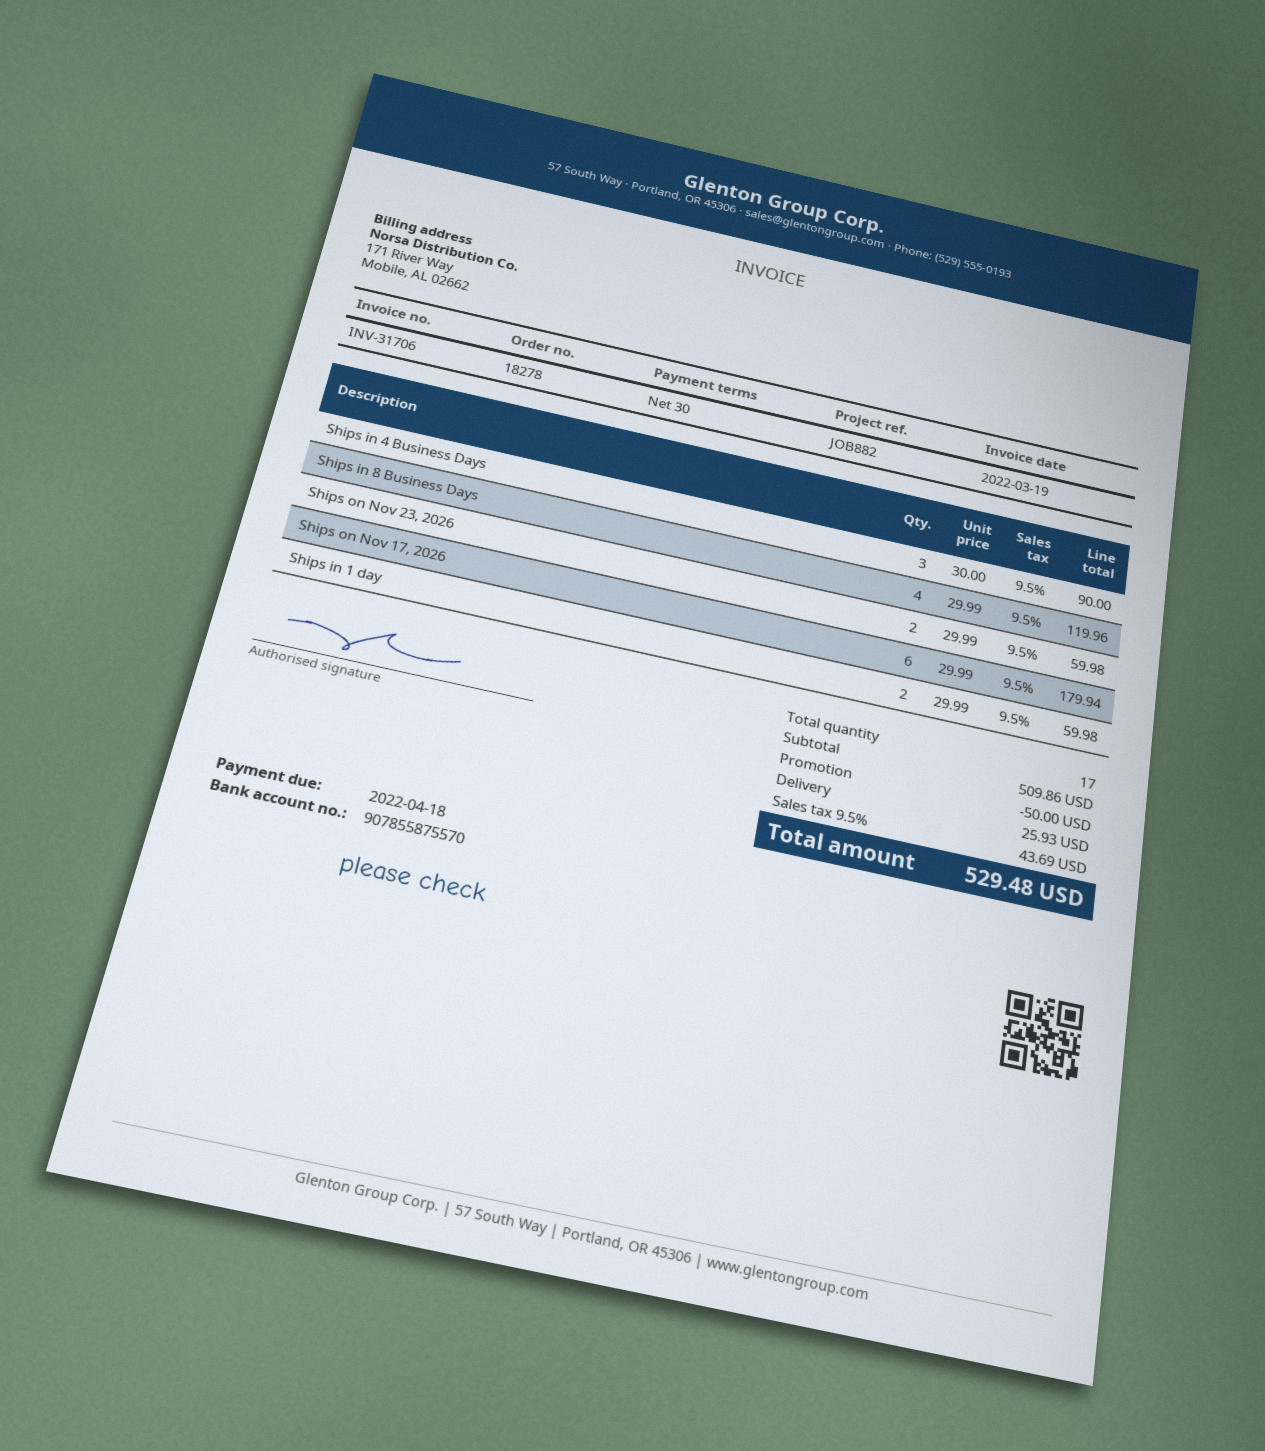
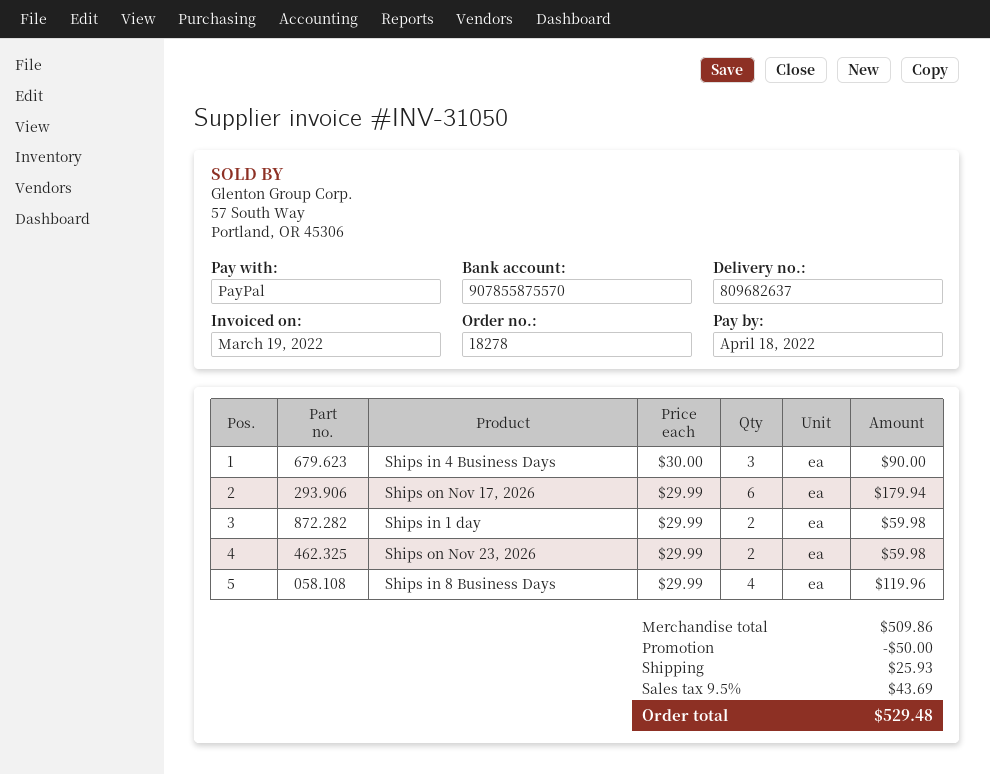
invoice number: INV-31706 -> INV-31050

